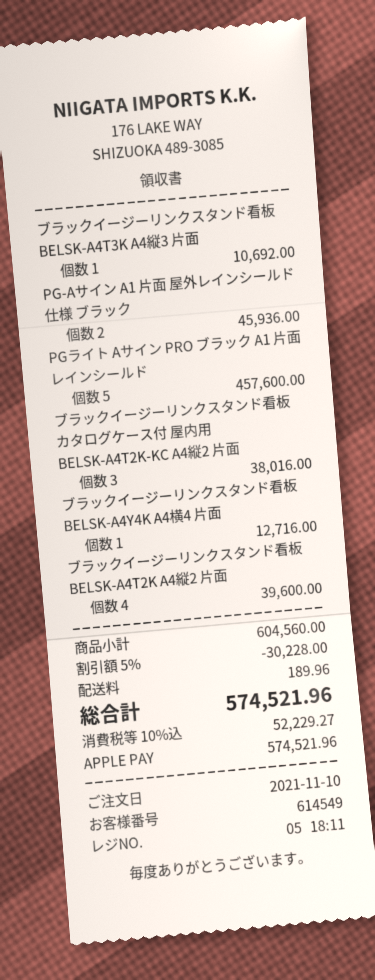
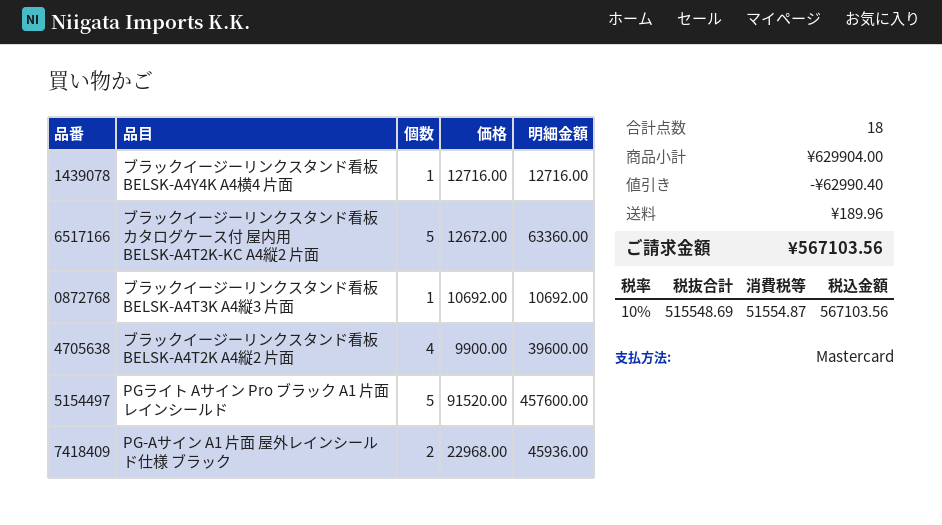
payment method: Apple Pay -> Mastercard
ブラックイージーリンクスタンド看板 カタログケース付 屋内用 BELSK-A4T2K-KC A4縦2 片面: 3 for 38016.00 -> 5 for 63360.00
subtotal: 604560.00 -> 629904.00
discount: 30228.00 -> 62990.40
tax: 10% = 52229.27 -> 10% = 51554.87
total: 574521.96 -> 567103.56

